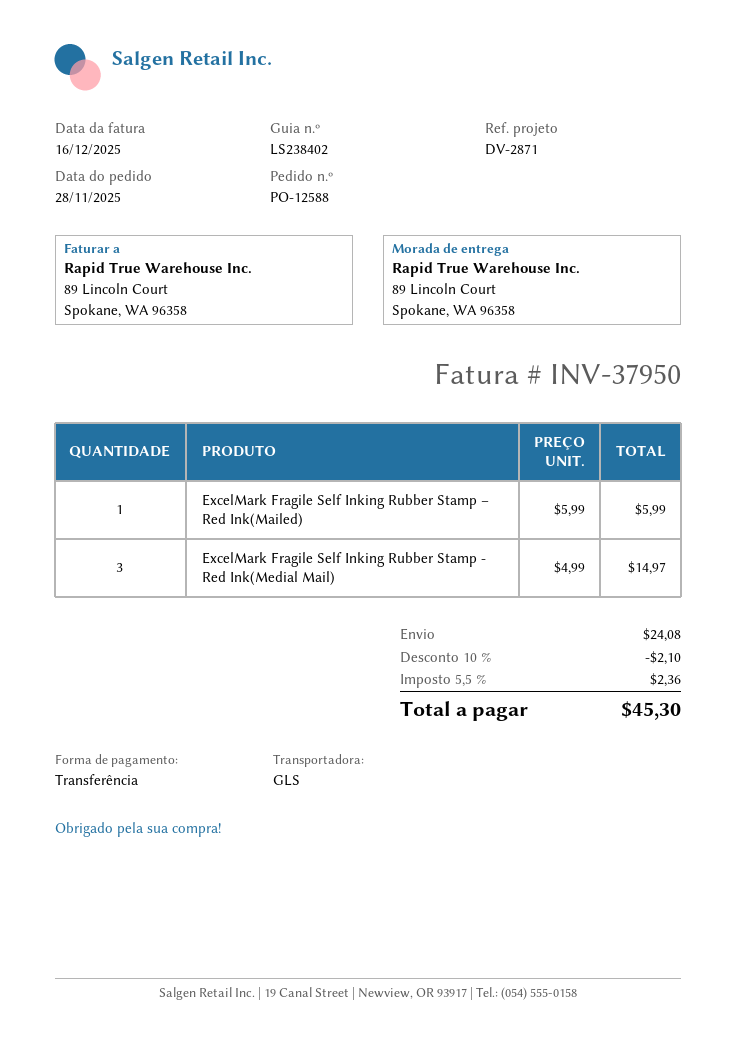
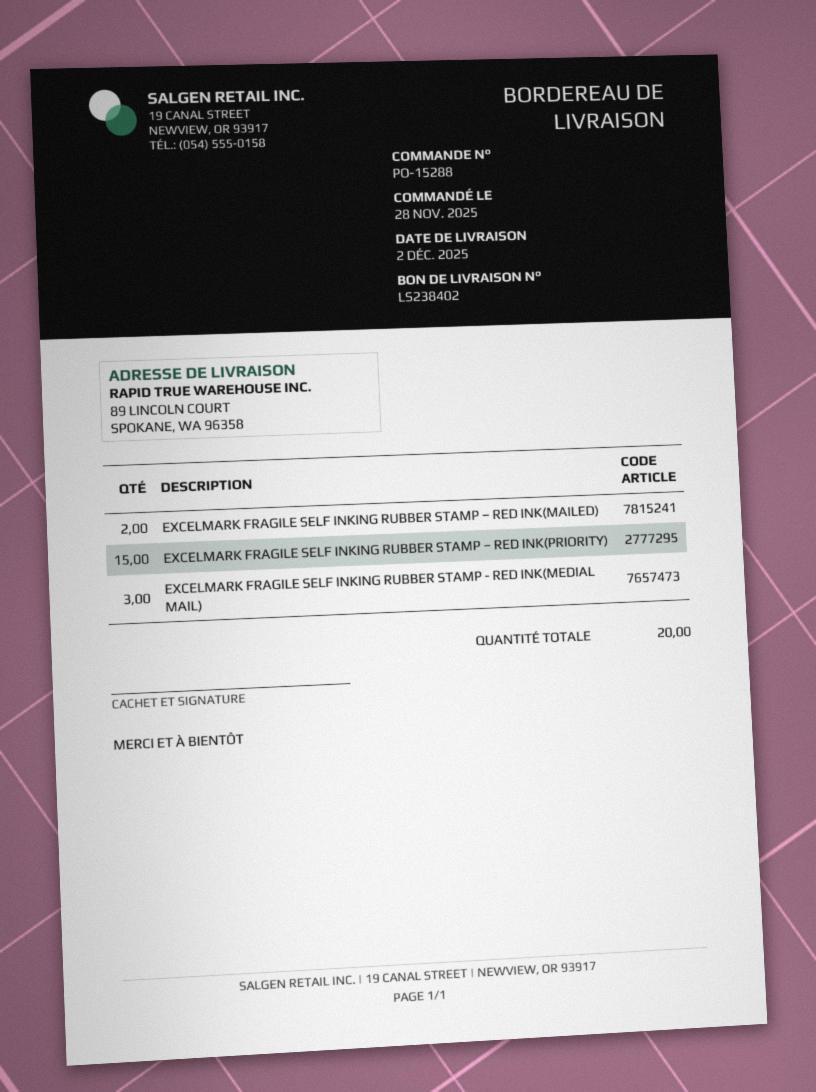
order number: PO-12588 -> PO-15288
ExcelMark Fragile Self Inking Rubber Stamp – Red Ink(Mailed): 1 -> 2
EXCELMARK FRAGILE SELF INKING RUBBER STAMP – RED INK(PRIORITY): none -> 15

